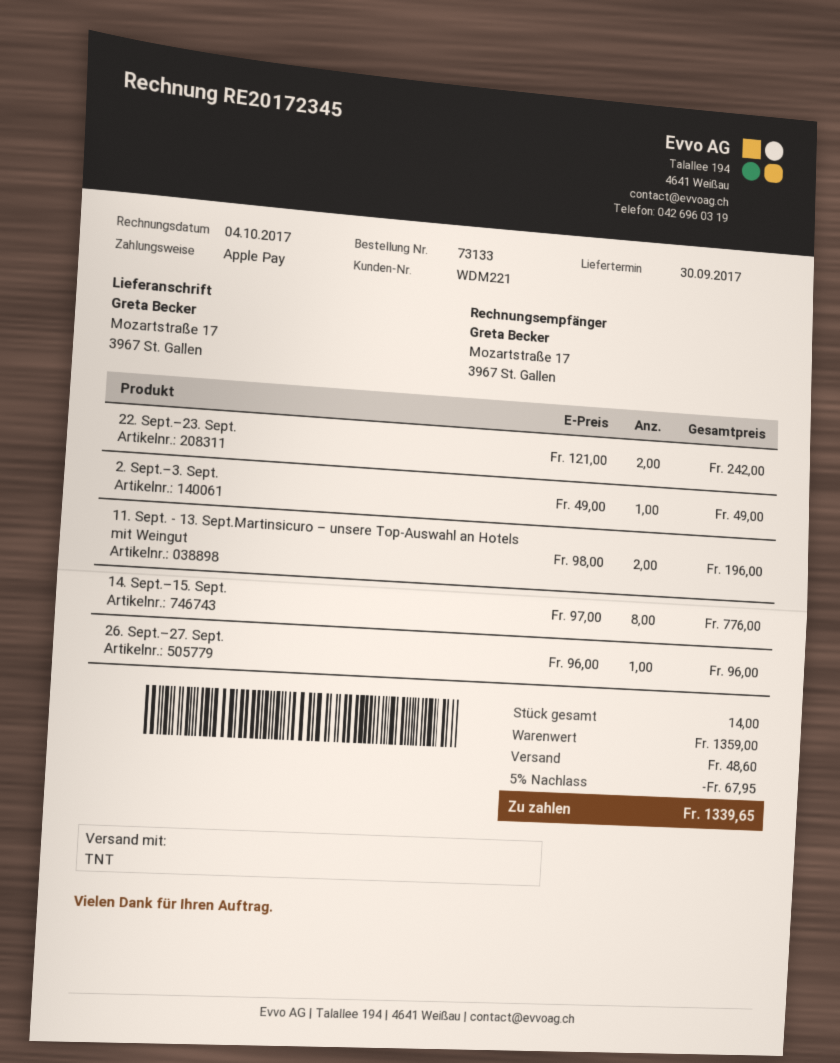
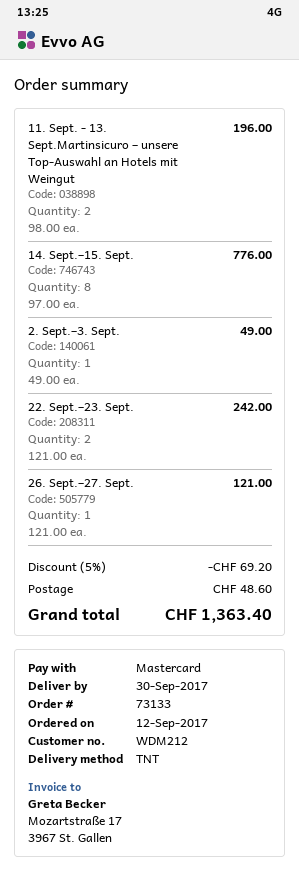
customer number: WDM221 -> WDM212
payment method: Apple Pay -> Mastercard
26. Sept.–27. Sept.: 1 x 96.00 = 96.00 -> 1 x 121.00 = 121.00
discount: 5% = 67.95 -> 5% = 69.20
total: 1339.65 -> 1363.40

